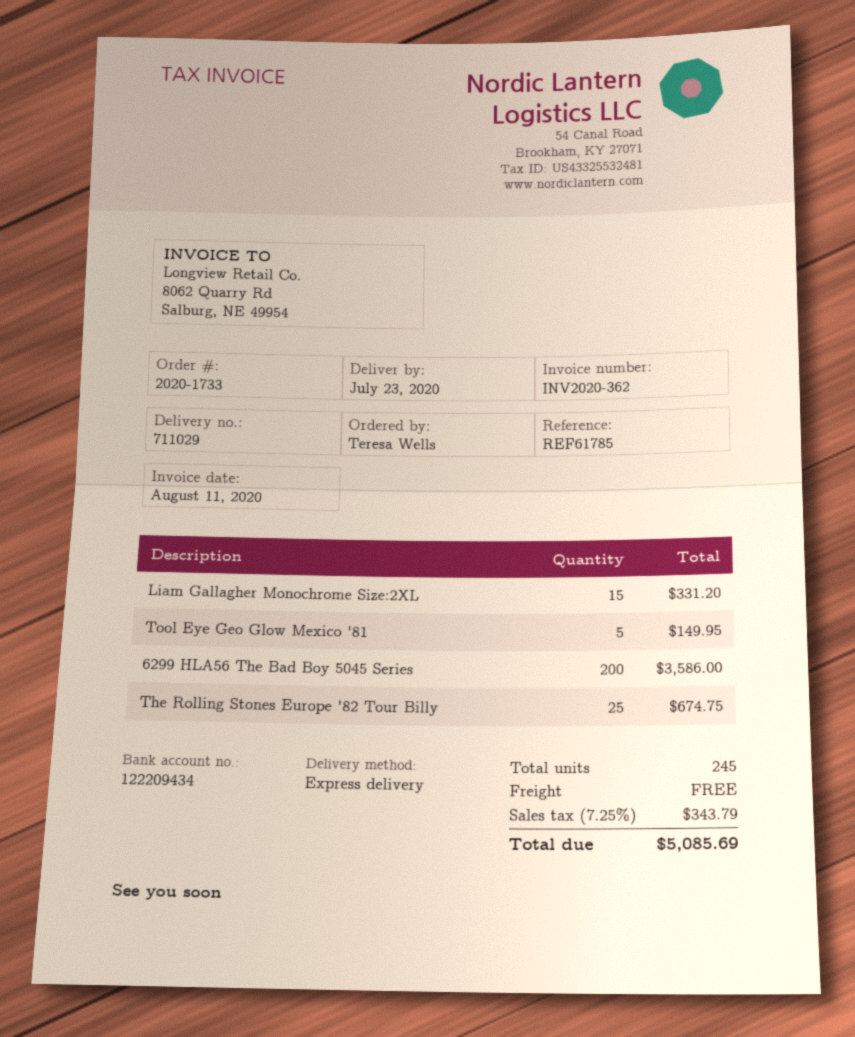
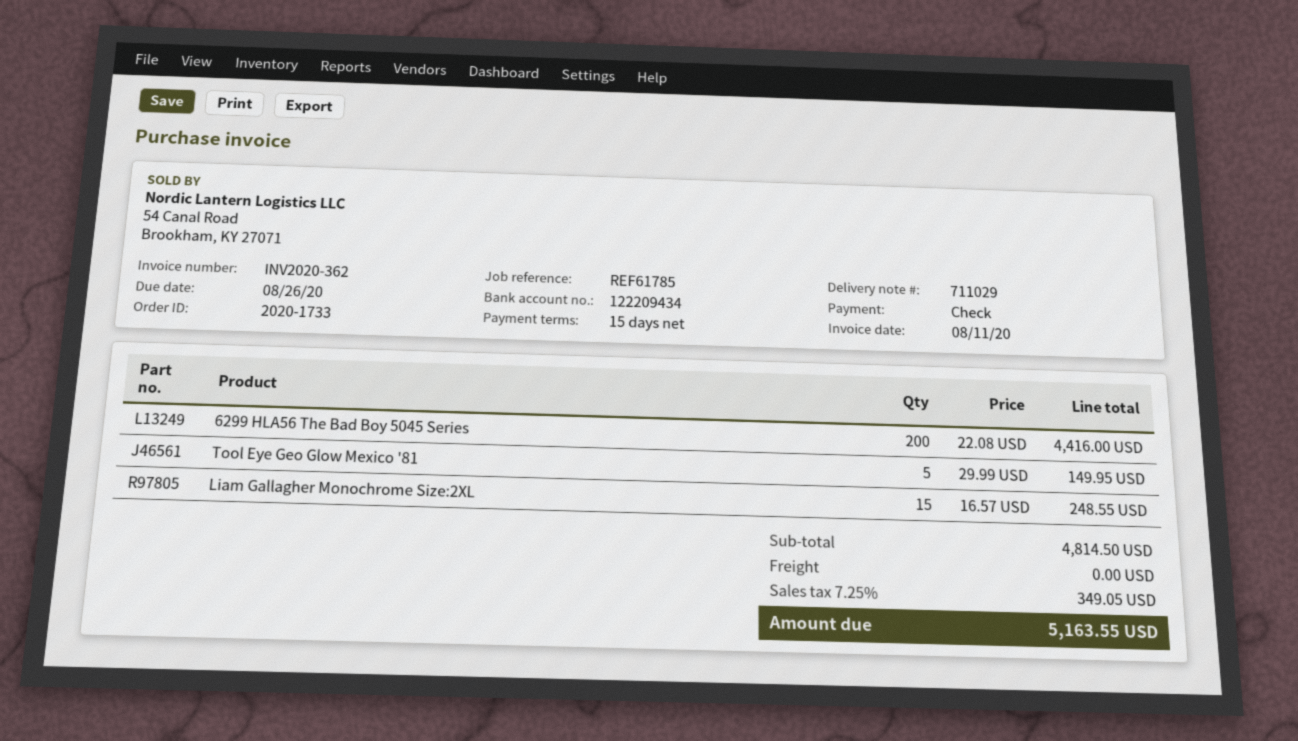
Liam Gallagher Monochrome Size:2XL: 15 for 331.20 -> 15 for 248.55
6299 HLA56 The Bad Boy 5045 Series: 200 for 3586.00 -> 200 for 4416.00
The Rolling Stones Europe '82 Tour Billy: 25 for 674.75 -> none
tax: 7.25% = 343.79 -> 7.25% = 349.05
total: 5085.69 -> 5163.55

